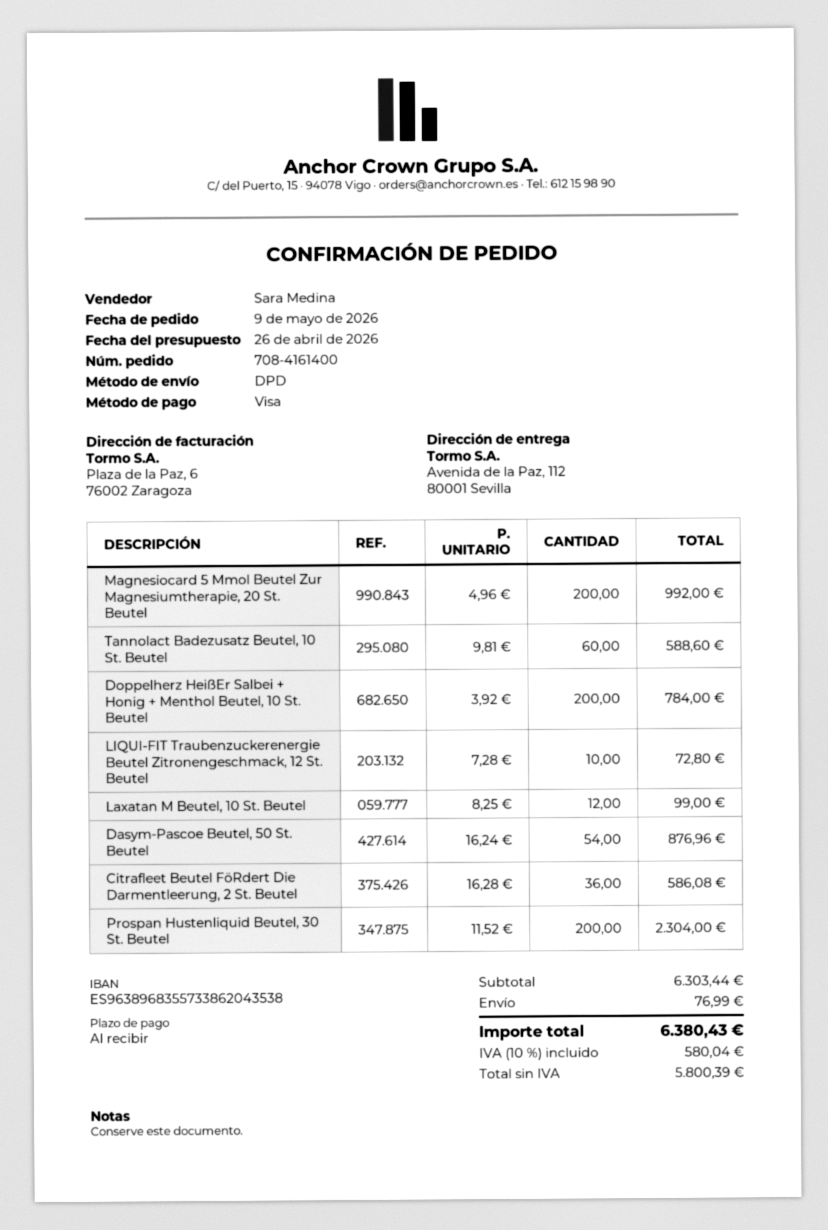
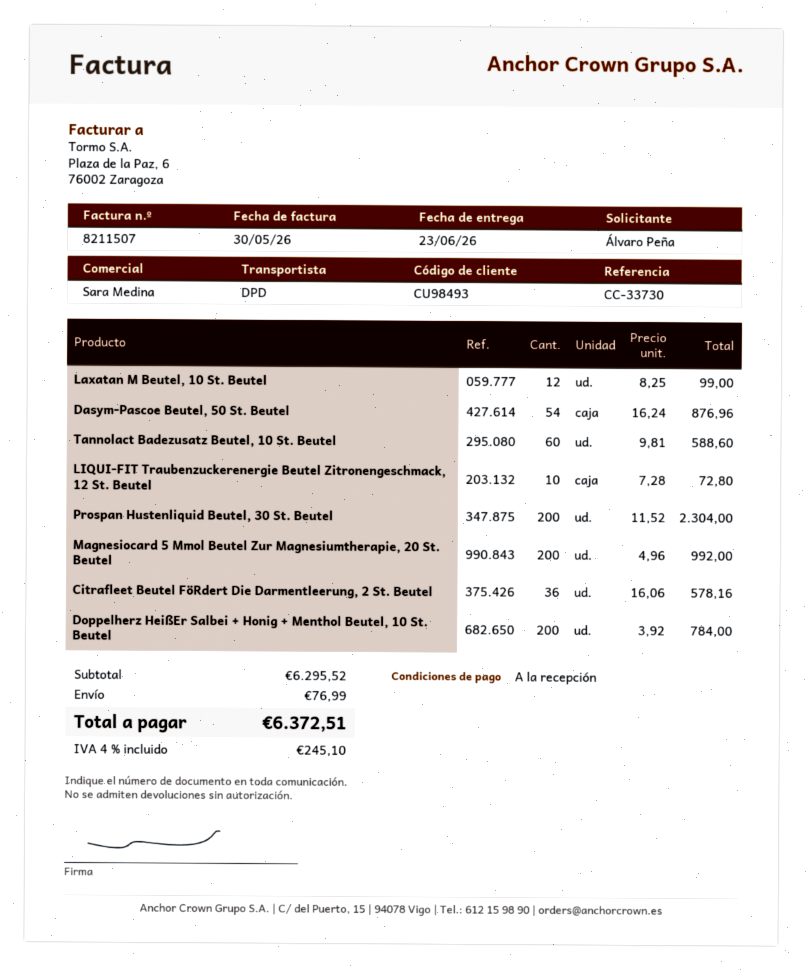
Citrafleet Beutel FöRdert Die Darmentleerung, 2 St. Beutel: 36 x 16.28 = 586.08 -> 36 x 16.06 = 578.16
subtotal: 6303.44 -> 6295.52
tax: 10% = 580.04 -> 4% = 245.10
total: 6380.43 -> 6372.51

